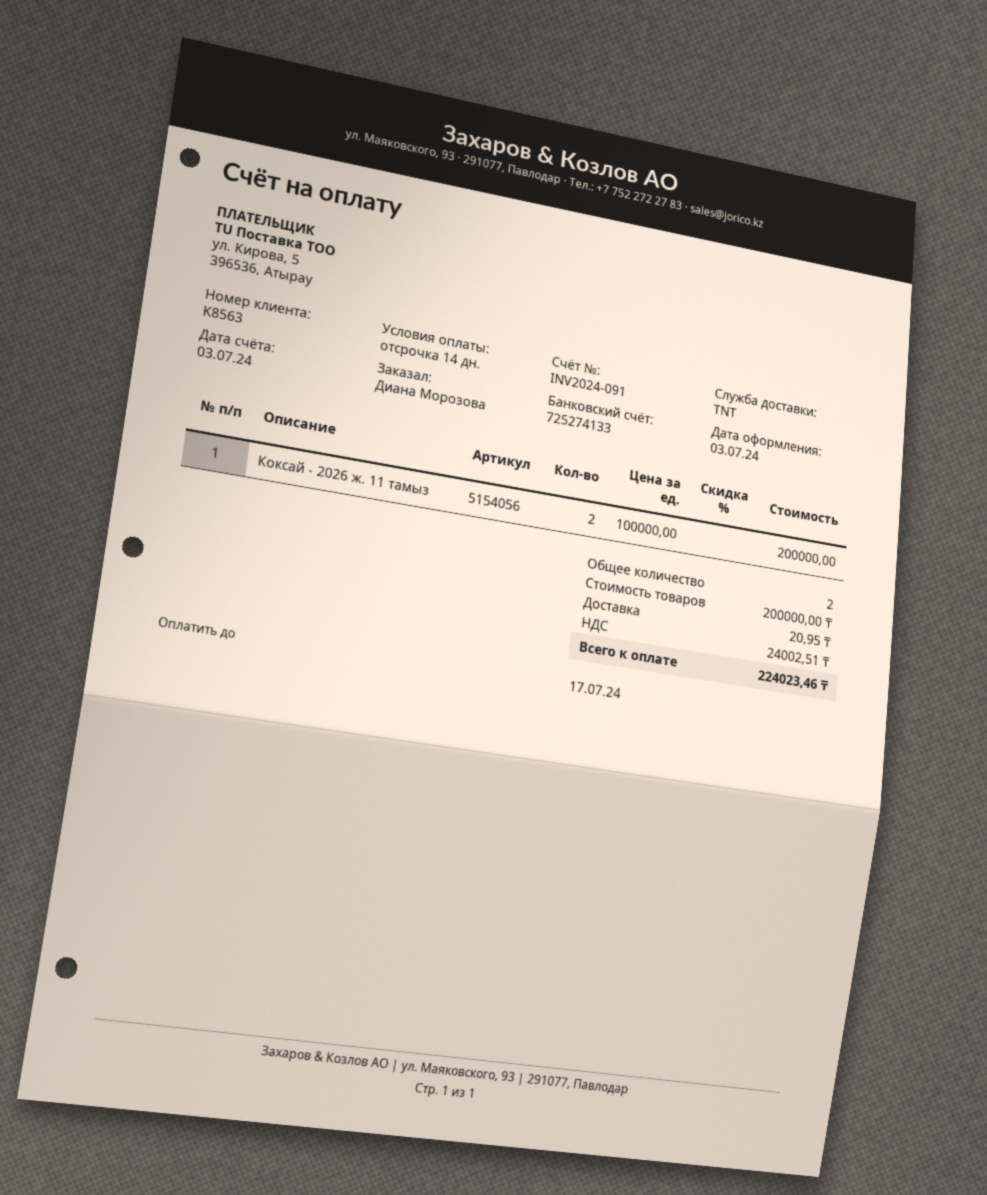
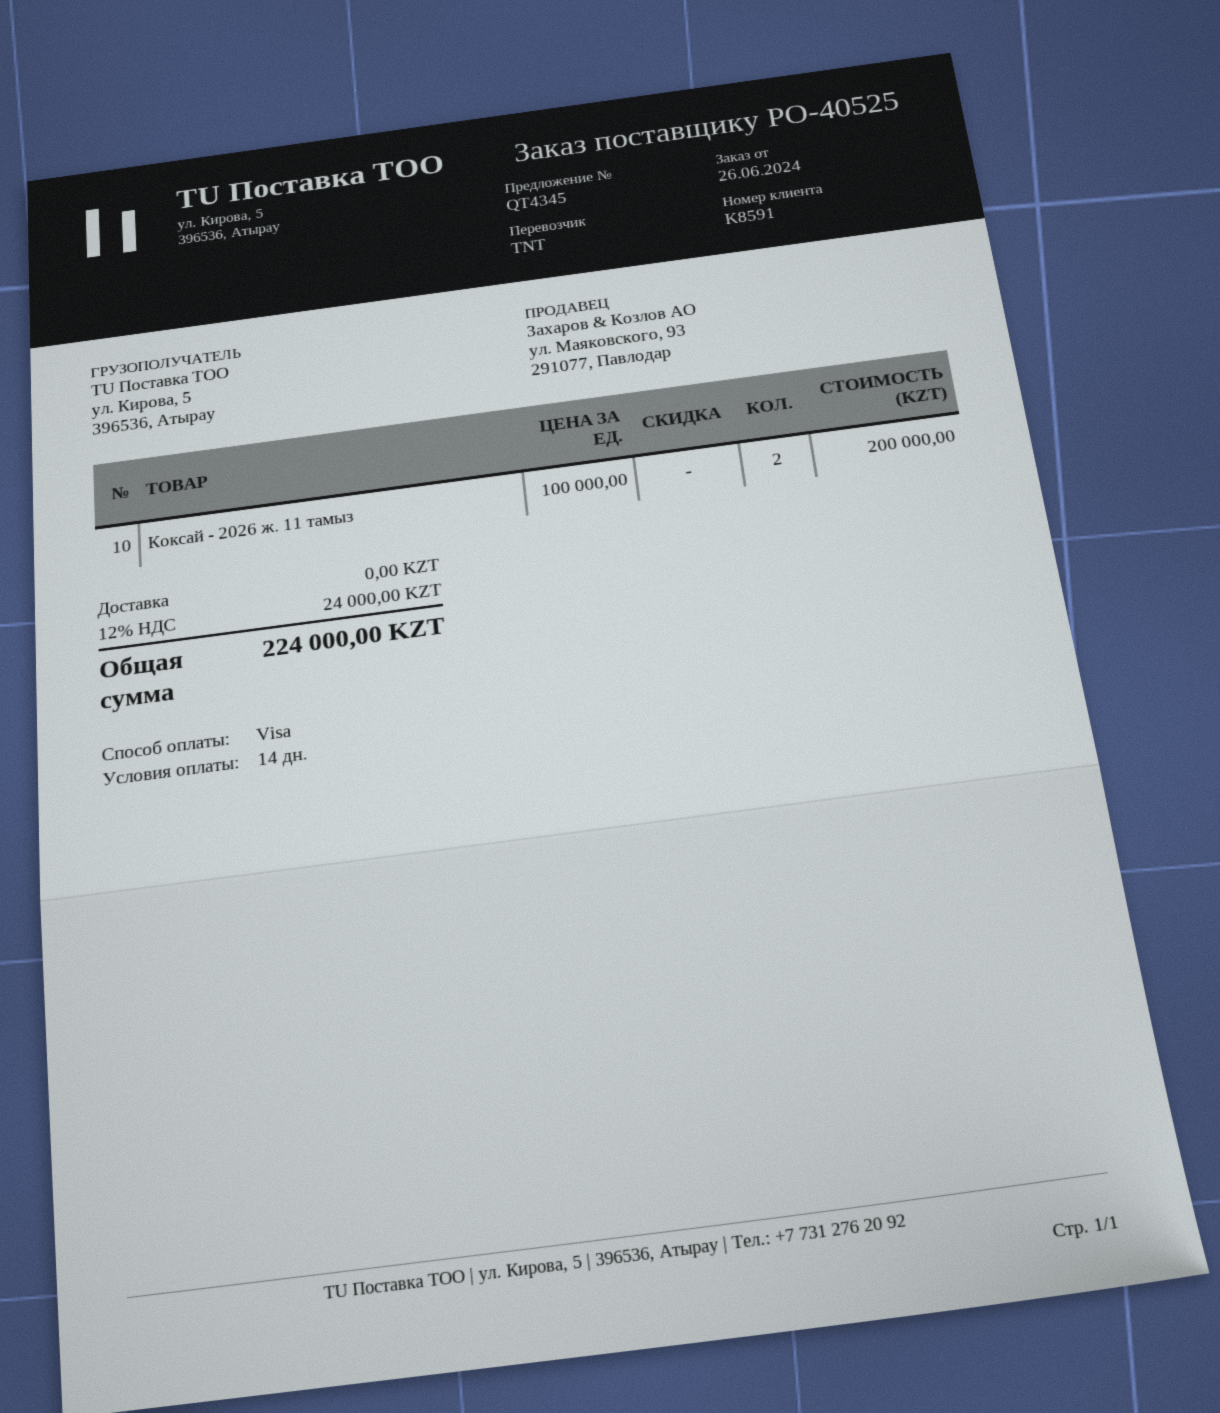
order date: 2024-07-03 -> 2024-06-26
customer number: K8563 -> K8591
shipping: 20.95 -> 0.00
tax: 24002.51 -> 24000.00
total: 224023.46 -> 224000.00

